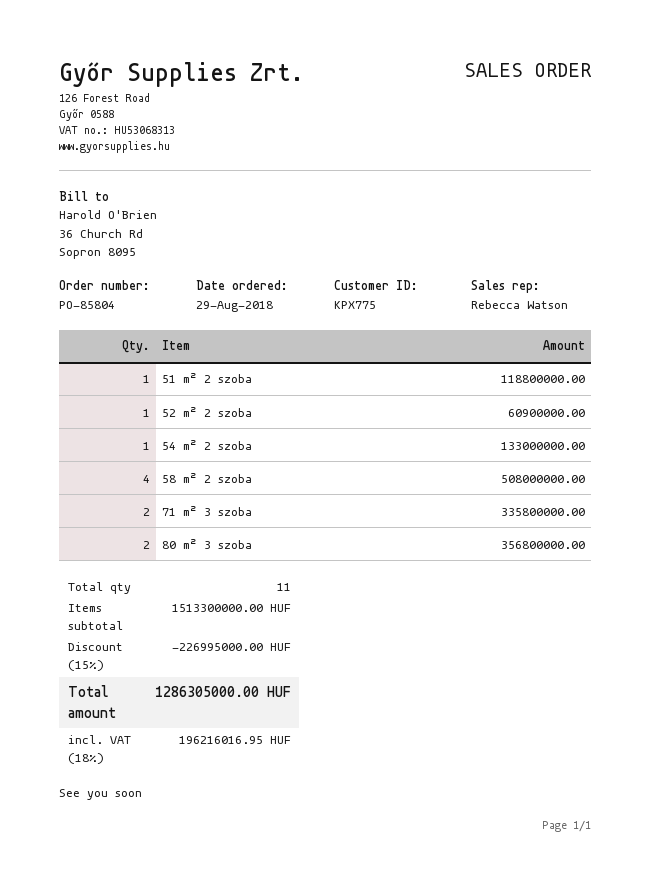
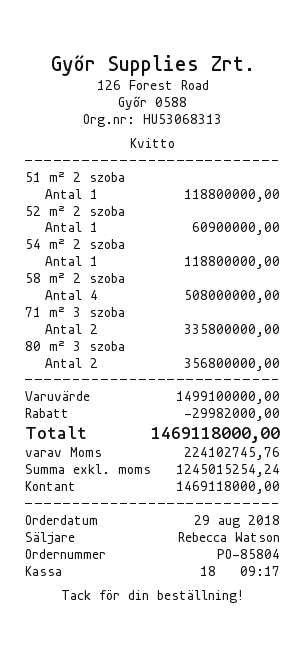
54 m² 2 szoba: 1 for 133000000.00 -> 1 for 118800000.00
subtotal: 1513300000.00 -> 1499100000.00
discount: 226995000.00 -> 29982000.00
tax: 196216016.95 -> 224102745.76
total: 1286305000.00 -> 1469118000.00

